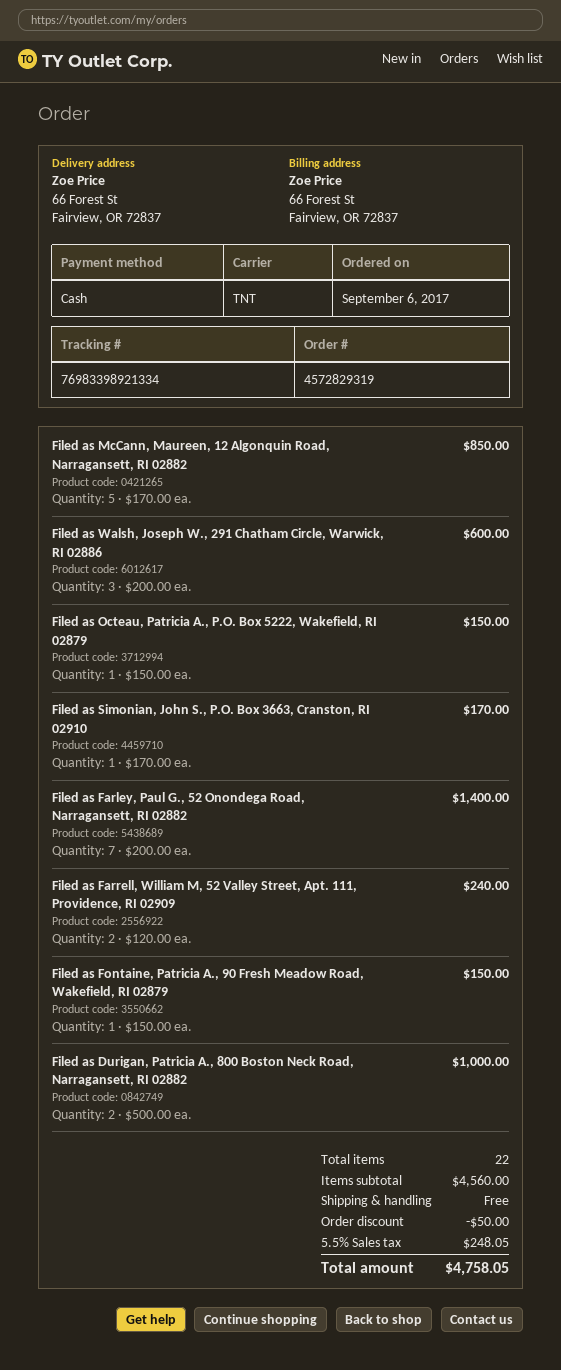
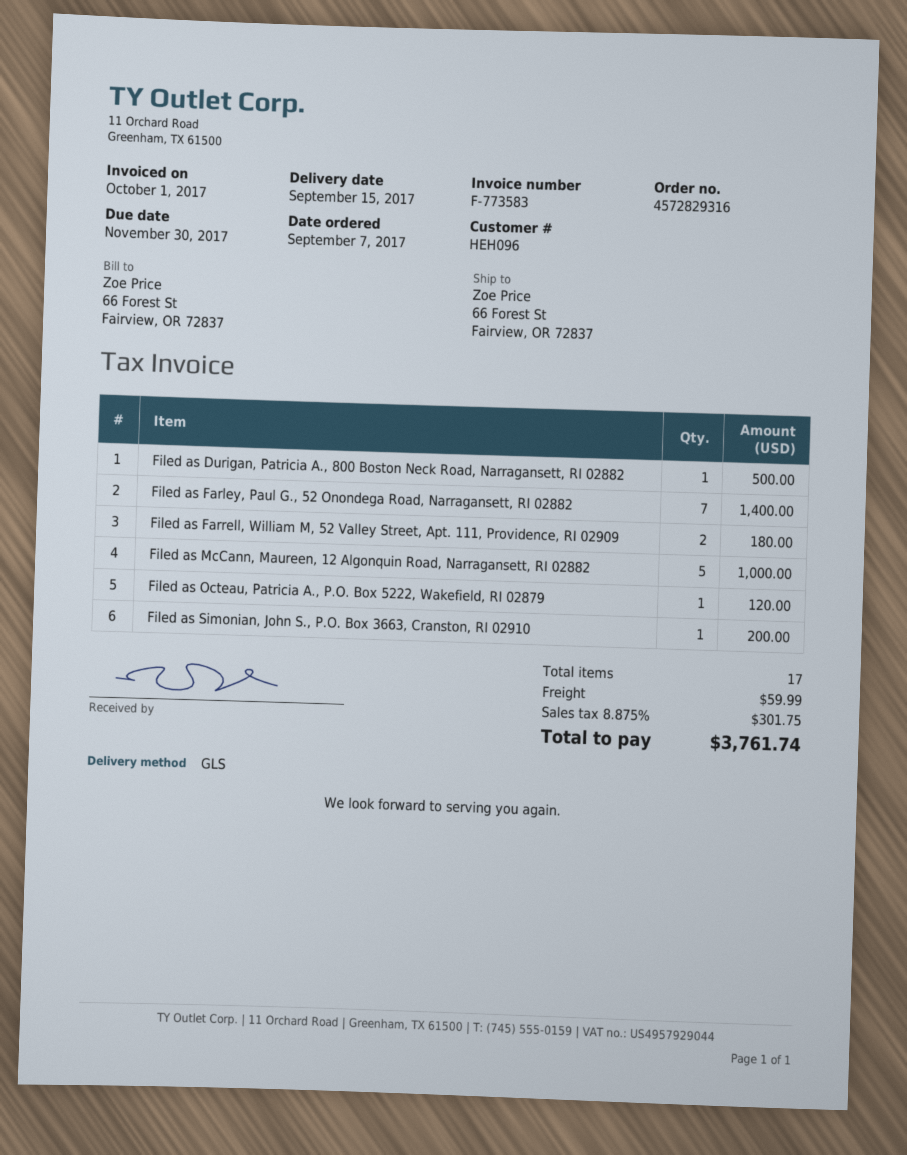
order number: 4572829319 -> 4572829316
order date: 2017-09-06 -> 2017-09-07
shipping method: TNT -> GLS
Filed as McCann, Maureen, 12 Algonquin Road, Narragansett, RI 02882: 5 for 850.00 -> 5 for 1000.00
Filed as Walsh, Joseph W., 291 Chatham Circle, Warwick, RI 02886: 3 for 600.00 -> none
Filed as Octeau, Patricia A., P.O. Box 5222, Wakefield, RI 02879: 1 for 150.00 -> 1 for 120.00
Filed as Simonian, John S., P.O. Box 3663, Cranston, RI 02910: 1 for 170.00 -> 1 for 200.00
Filed as Farrell, William M, 52 Valley Street, Apt. 111, Providence, RI 02909: 2 for 240.00 -> 2 for 180.00
Filed as Fontaine, Patricia A., 90 Fresh Meadow Road, Wakefield, RI 02879: 1 for 150.00 -> none
Filed as Durigan, Patricia A., 800 Boston Neck Road, Narragansett, RI 02882: 2 for 1000.00 -> 1 for 500.00
total quantity: 22 -> 17
discount: 50.00 -> none
shipping: 0.00 -> 59.99
tax: 5.5% = 248.05 -> 8.875% = 301.75
total: 4758.05 -> 3761.74

